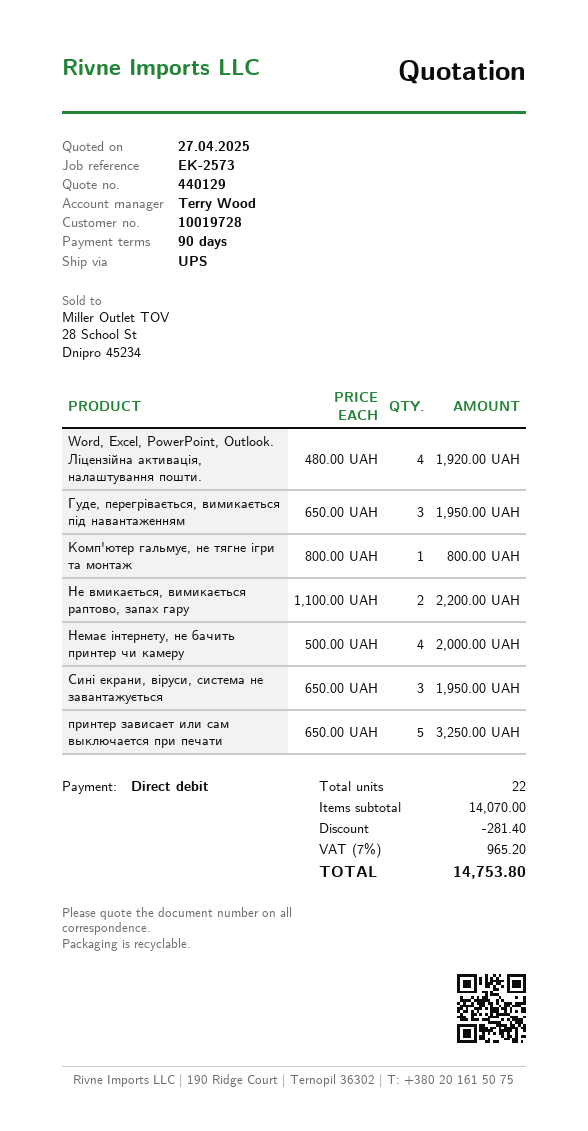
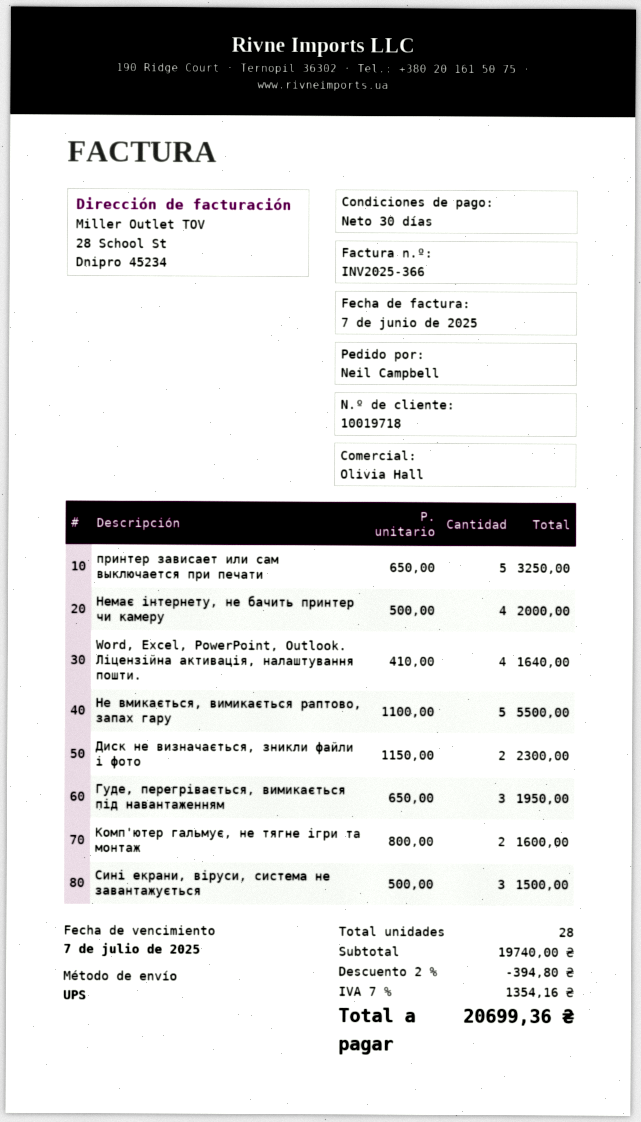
payment terms: 90 days -> 30 days
customer number: 10019728 -> 10019718
sales rep: Terry Wood -> Olivia Hall
Word, Excel, PowerPoint, Outlook. Ліцензійна активація, налаштування пошти.: 4 x 480.00 = 1920.00 -> 4 x 410.00 = 1640.00
Комп'ютер гальмує, не тягне ігри та монтаж: 1 x 800.00 = 800.00 -> 2 x 800.00 = 1600.00
Не вмикається, вимикається раптово, запах гару: 2 x 1100.00 = 2200.00 -> 5 x 1100.00 = 5500.00
Сині екрани, віруси, система не завантажується: 3 x 650.00 = 1950.00 -> 3 x 500.00 = 1500.00
Диск не визначається, зникли файли і фото: none -> 2 x 1150.00 = 2300.00
total quantity: 22 -> 28
subtotal: 14070.00 -> 19740.00
discount: 281.40 -> 394.80
tax: 7% = 965.20 -> 7% = 1354.16
total: 14753.80 -> 20699.36

